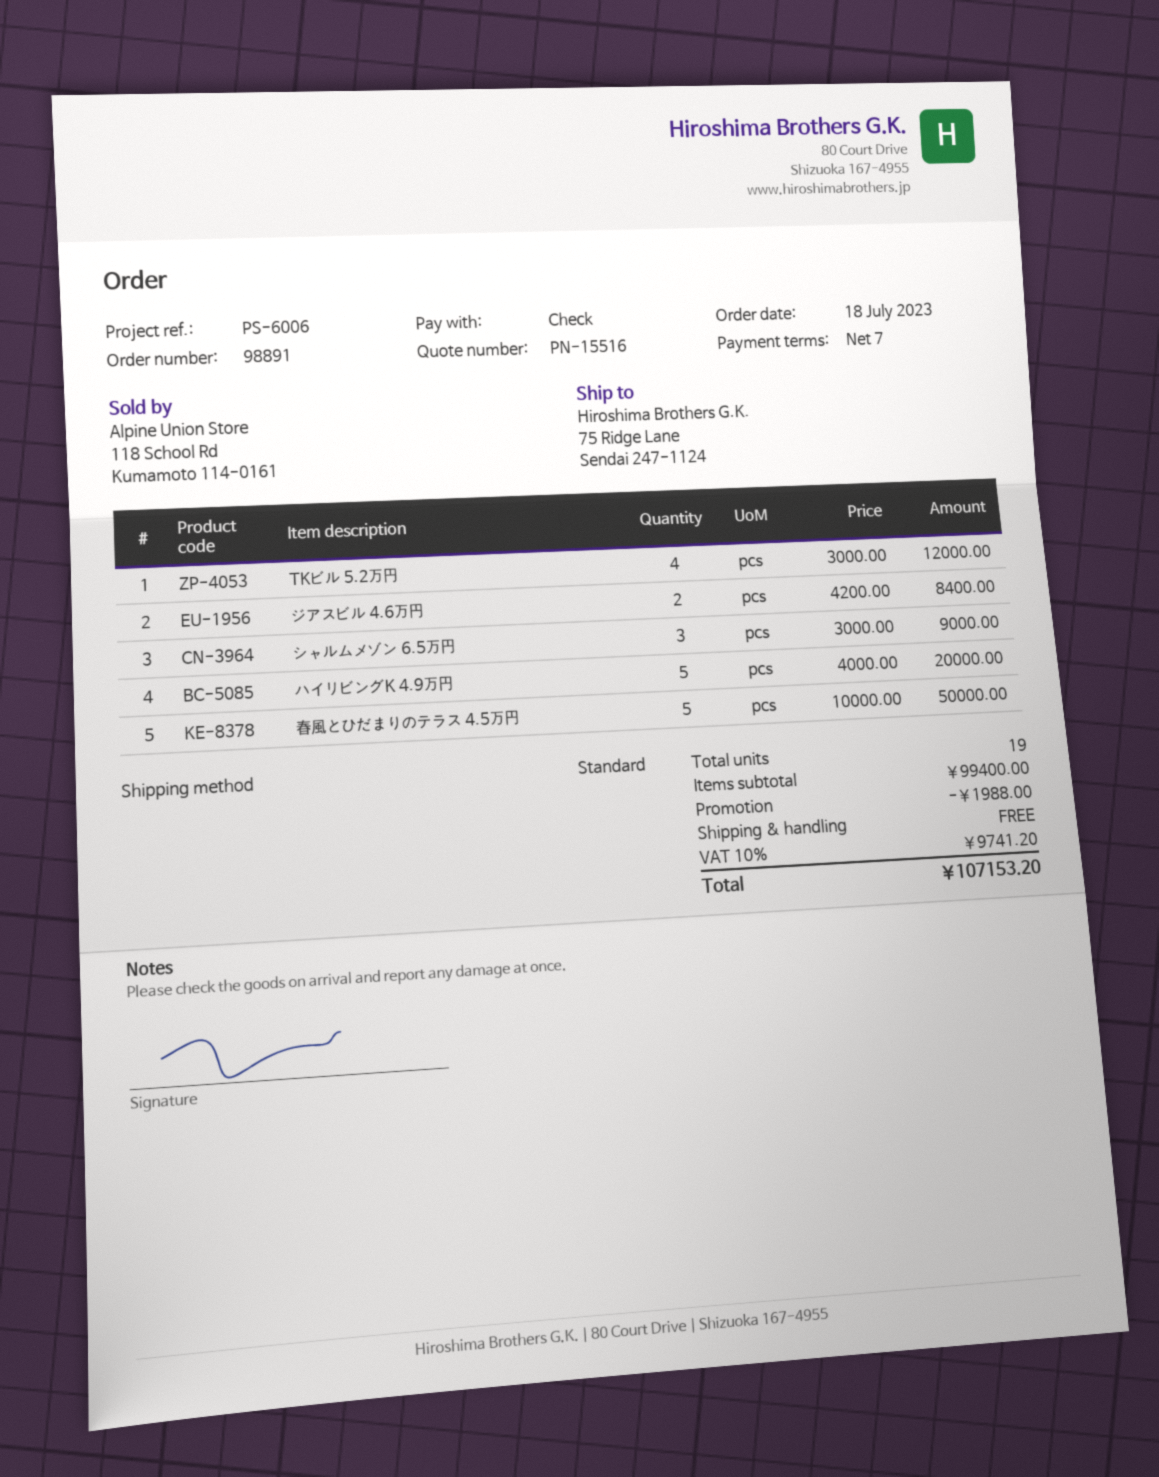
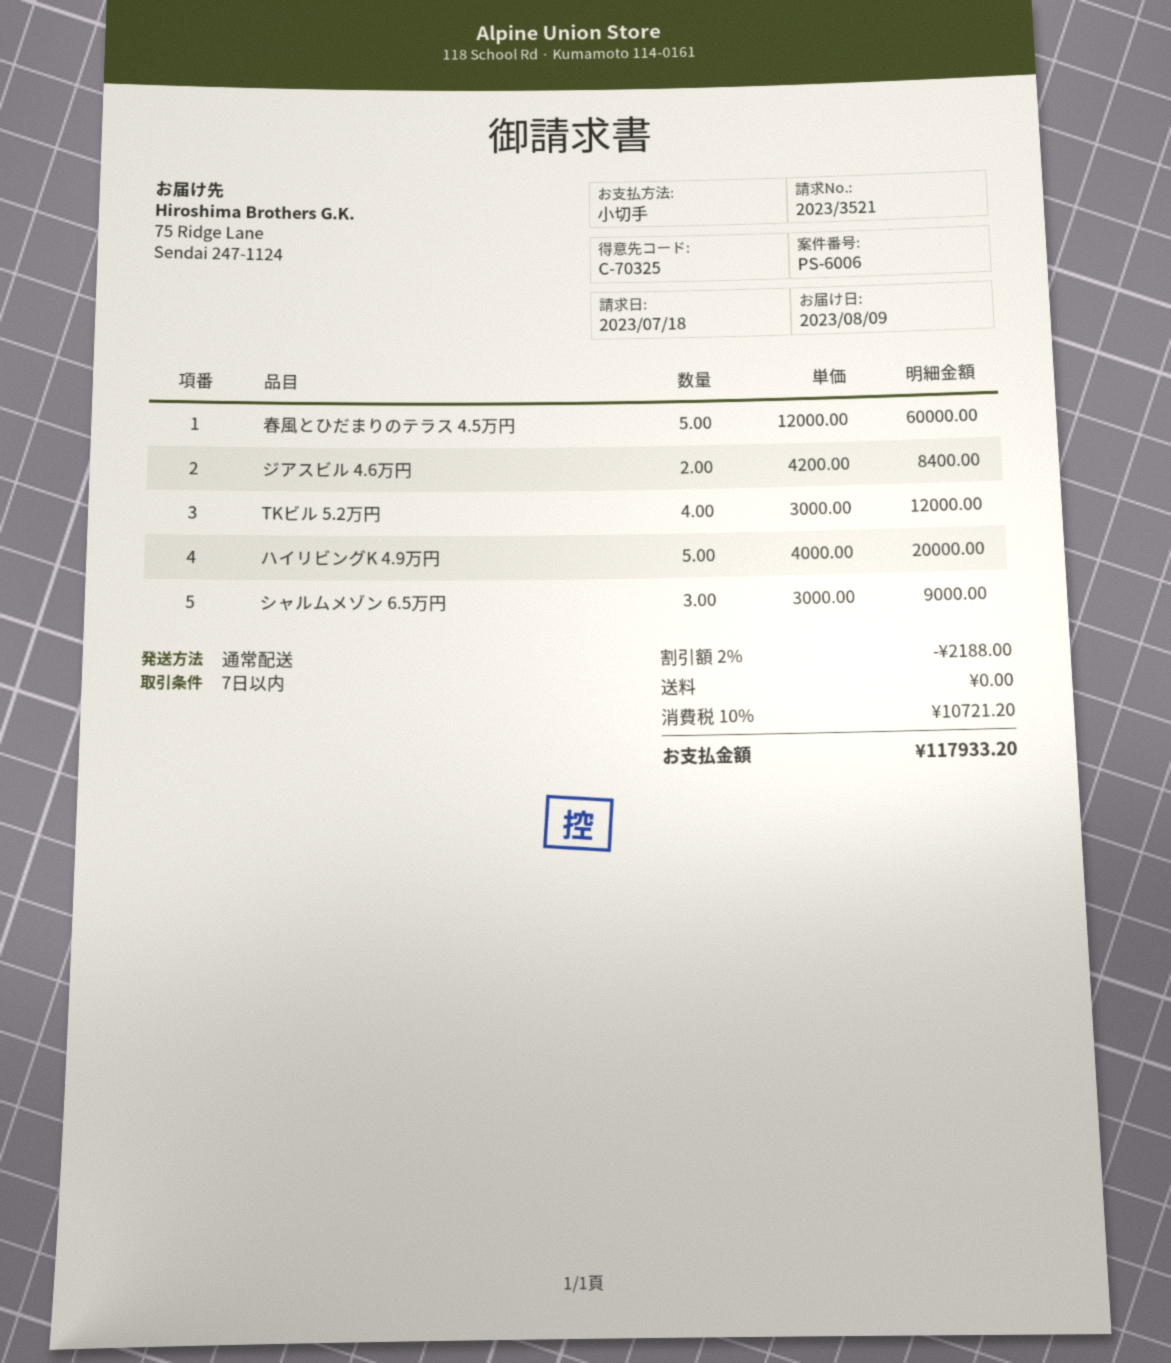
春風とひだまりのテラス 4.5万円: 5 x 10000.00 = 50000.00 -> 5 x 12000.00 = 60000.00
discount: 1988.00 -> 2188.00
tax: 10% = 9741.20 -> 10% = 10721.20
total: 107153.20 -> 117933.20

